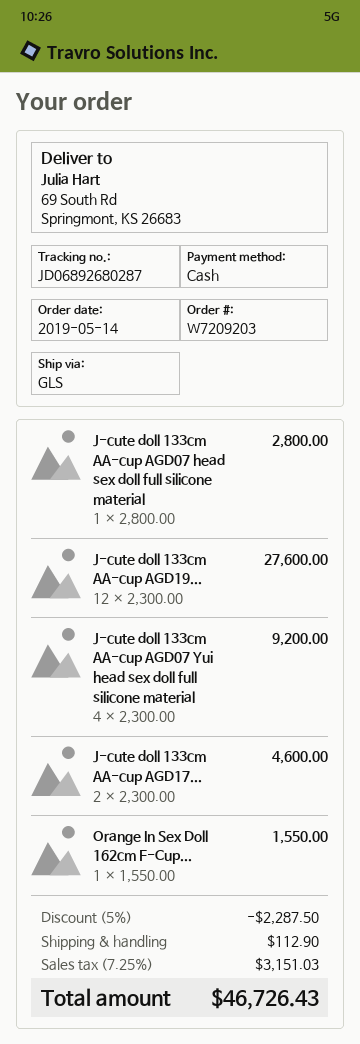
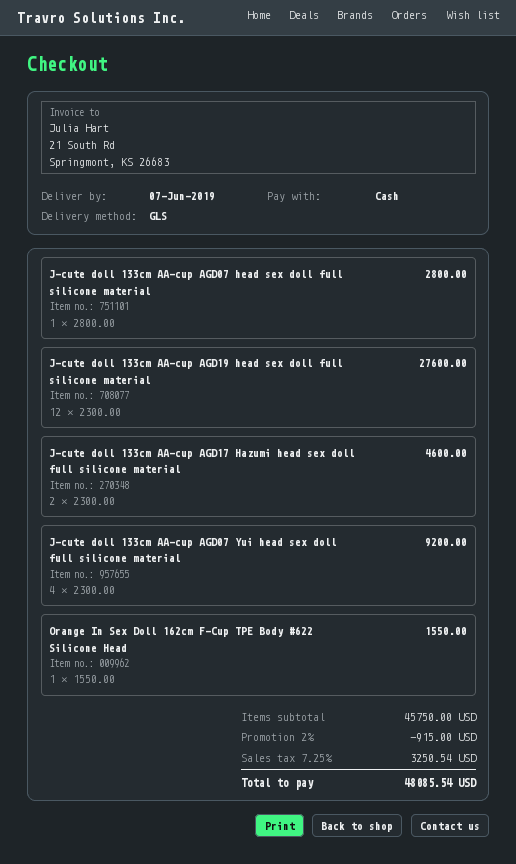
discount: 5% = 2287.50 -> 2% = 915.00
shipping: 112.90 -> none
tax: 7.25% = 3151.03 -> 7.25% = 3250.54
total: 46726.43 -> 48085.54

